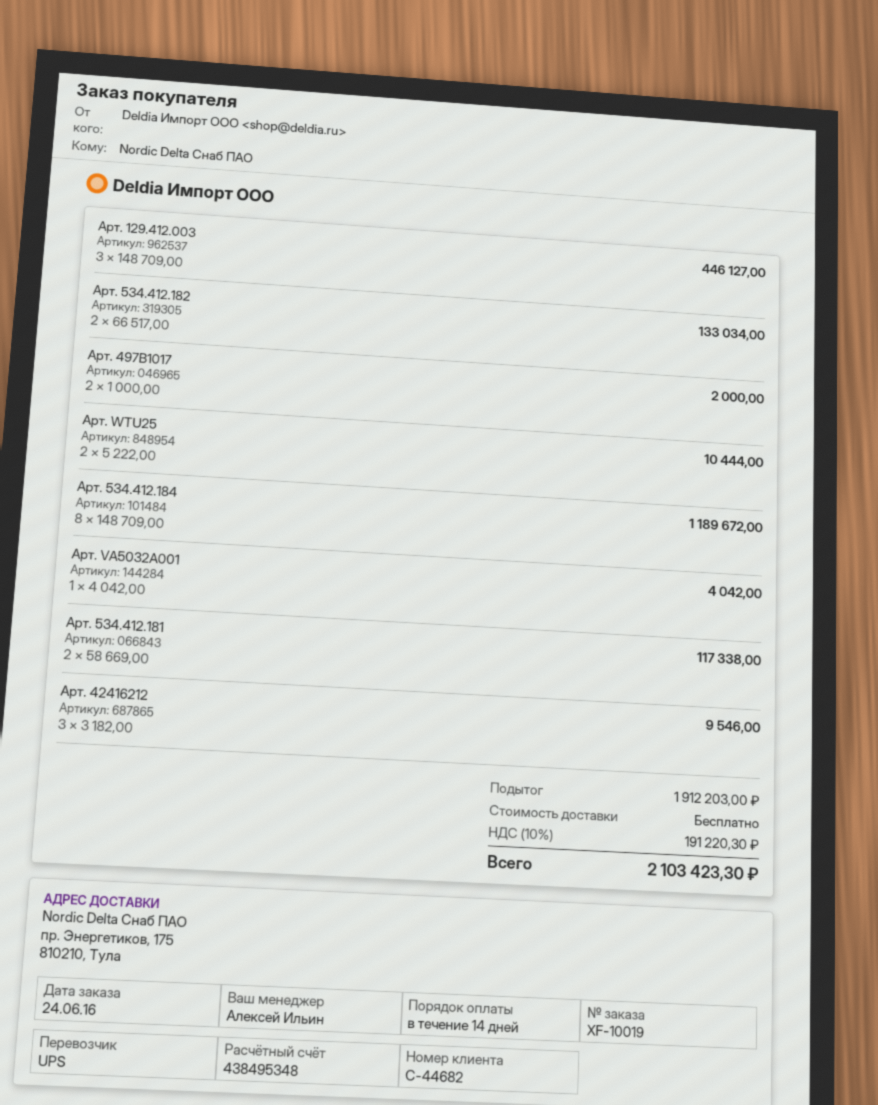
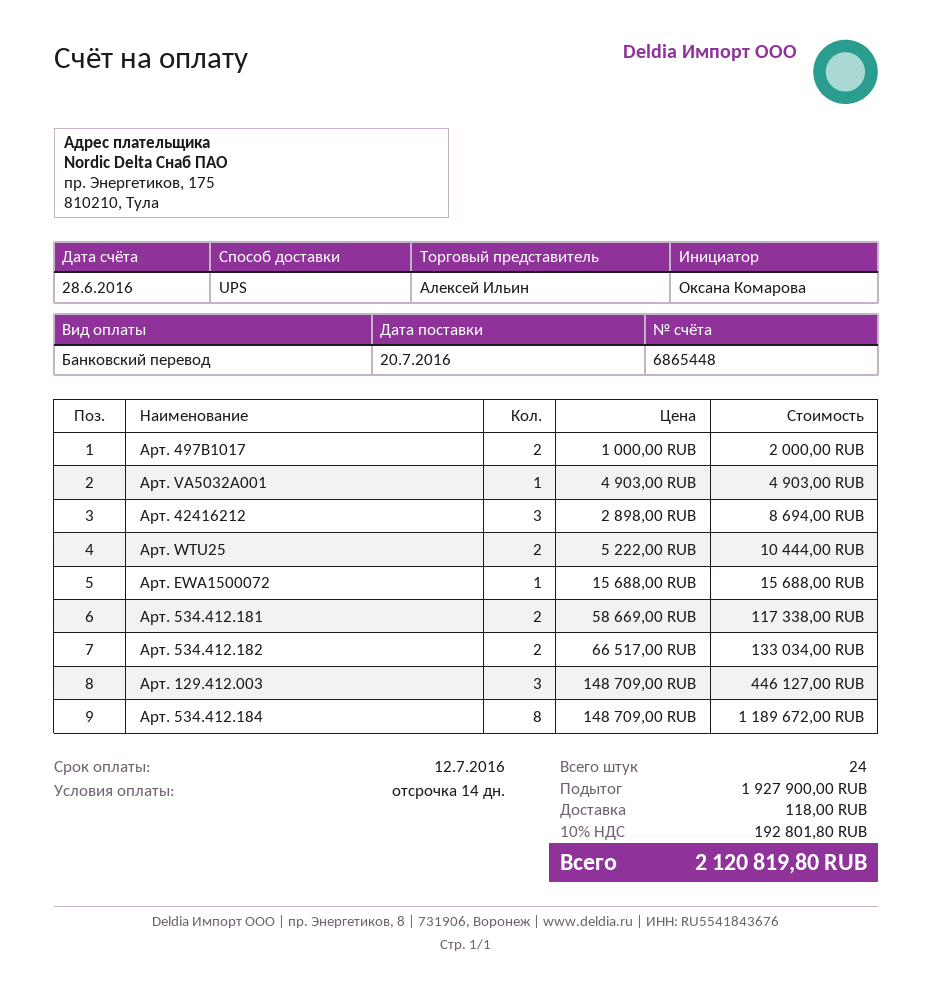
Арт. VA5032A001: 1 x 4042.00 = 4042.00 -> 1 x 4903.00 = 4903.00
Арт. 42416212: 3 x 3182.00 = 9546.00 -> 3 x 2898.00 = 8694.00
Арт. EWA1500072: none -> 1 x 15688.00 = 15688.00
subtotal: 1912203.00 -> 1927900.00
shipping: 0.00 -> 118.00
tax: 10% = 191220.30 -> 10% = 192801.80
total: 2103423.30 -> 2120819.80

